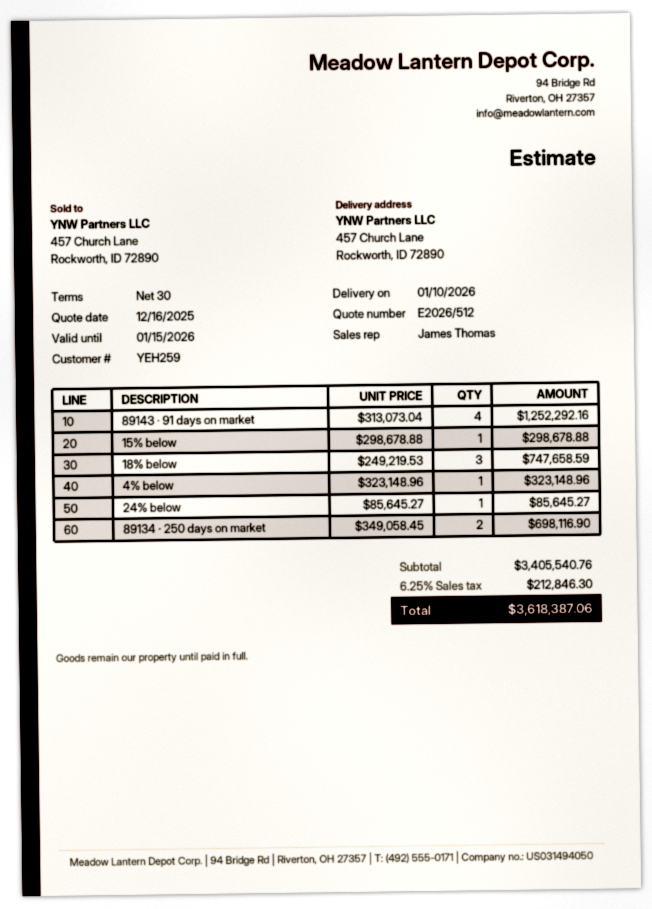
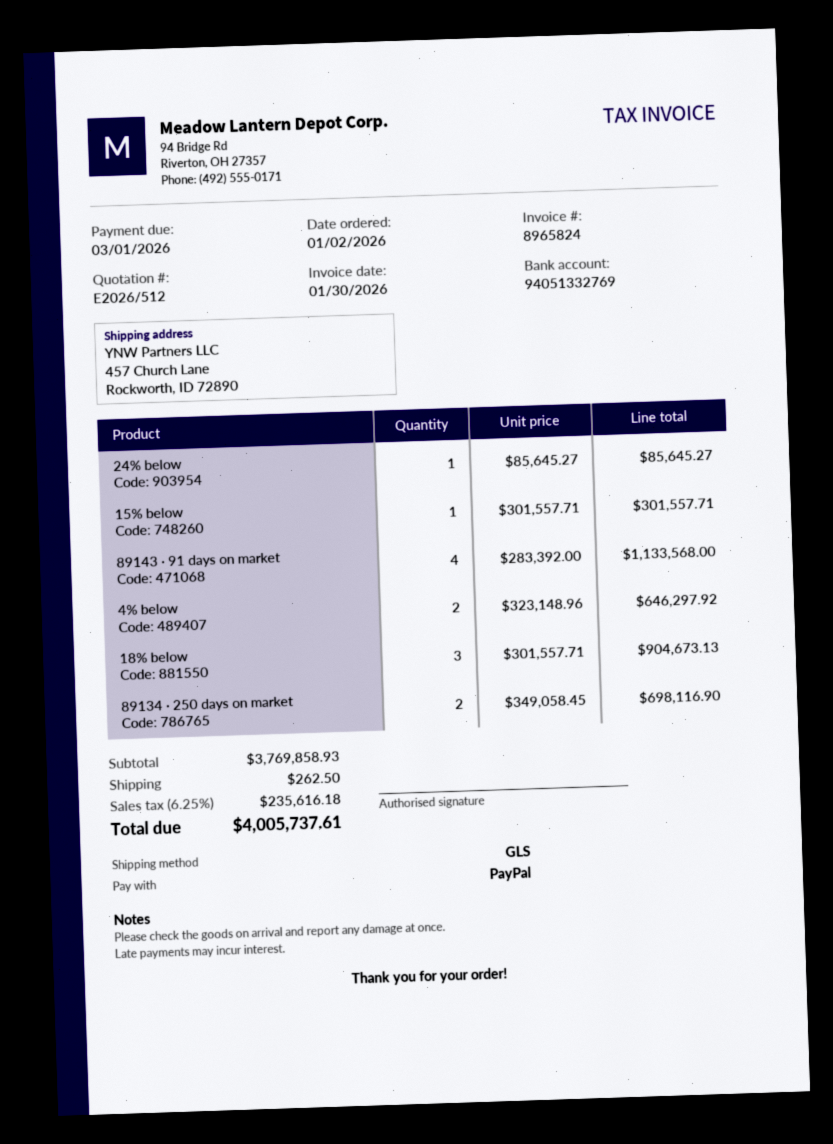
89143 · 91 days on market: 4 x 313073.04 = 1252292.16 -> 4 x 283392.00 = 1133568.00
15% below: 1 x 298678.88 = 298678.88 -> 1 x 301557.71 = 301557.71
18% below: 3 x 249219.53 = 747658.59 -> 3 x 301557.71 = 904673.13
4% below: 1 x 323148.96 = 323148.96 -> 2 x 323148.96 = 646297.92
subtotal: 3405540.76 -> 3769858.93
shipping: none -> 262.50
tax: 6.25% = 212846.30 -> 6.25% = 235616.18
total: 3618387.06 -> 4005737.61

